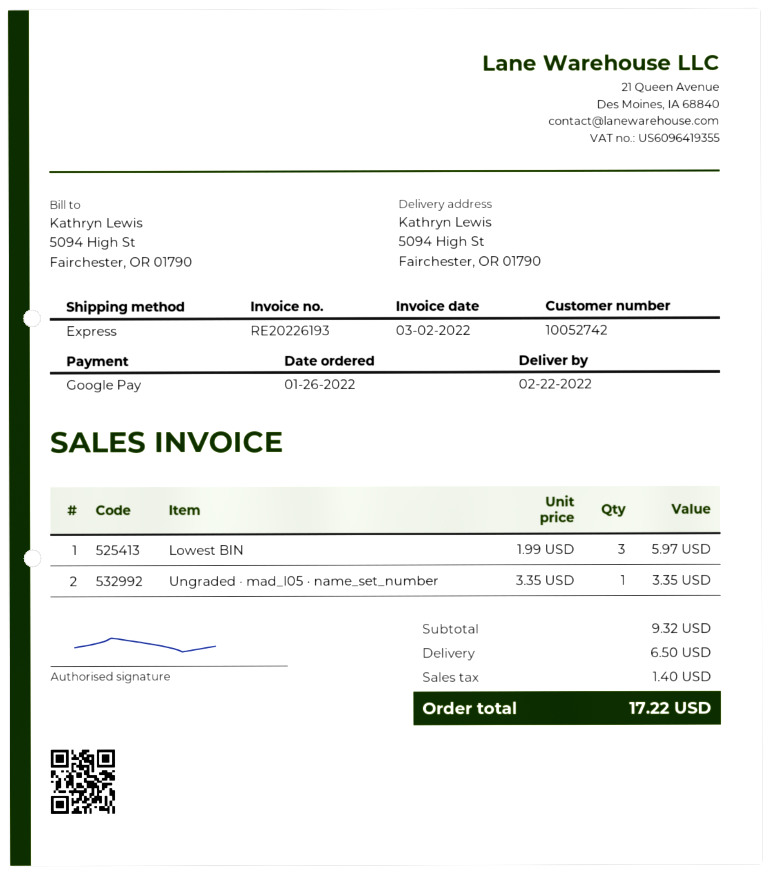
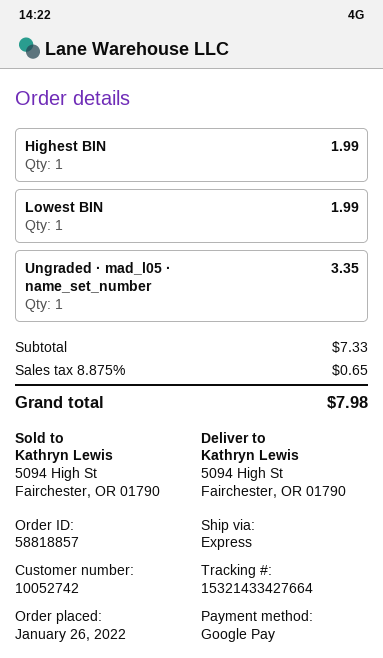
Lowest BIN: 3 for 5.97 -> 1 for 1.99
Highest BIN: none -> 1 for 1.99
subtotal: 9.32 -> 7.33
shipping: 6.50 -> none
tax: 1.40 -> 0.65
total: 17.22 -> 7.98

